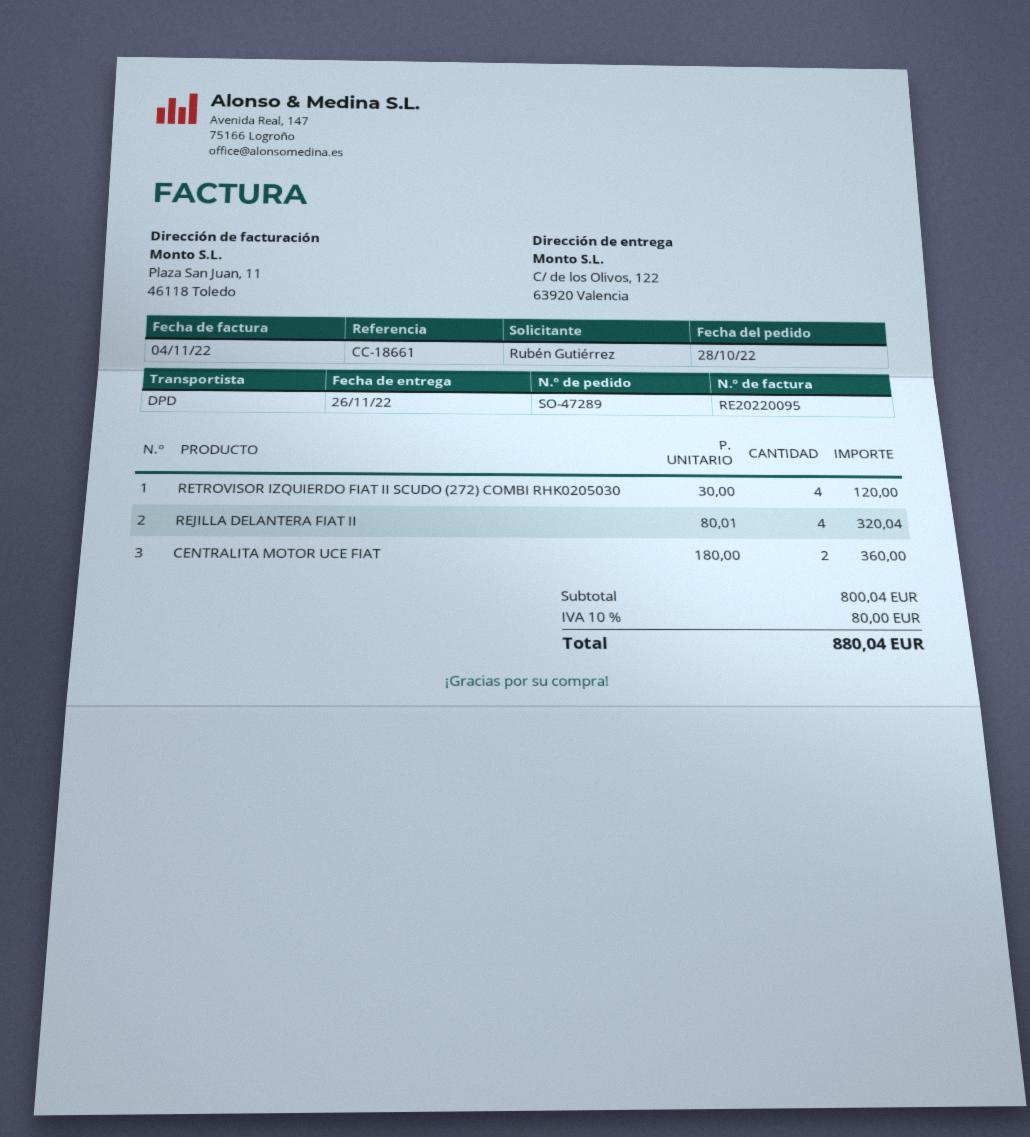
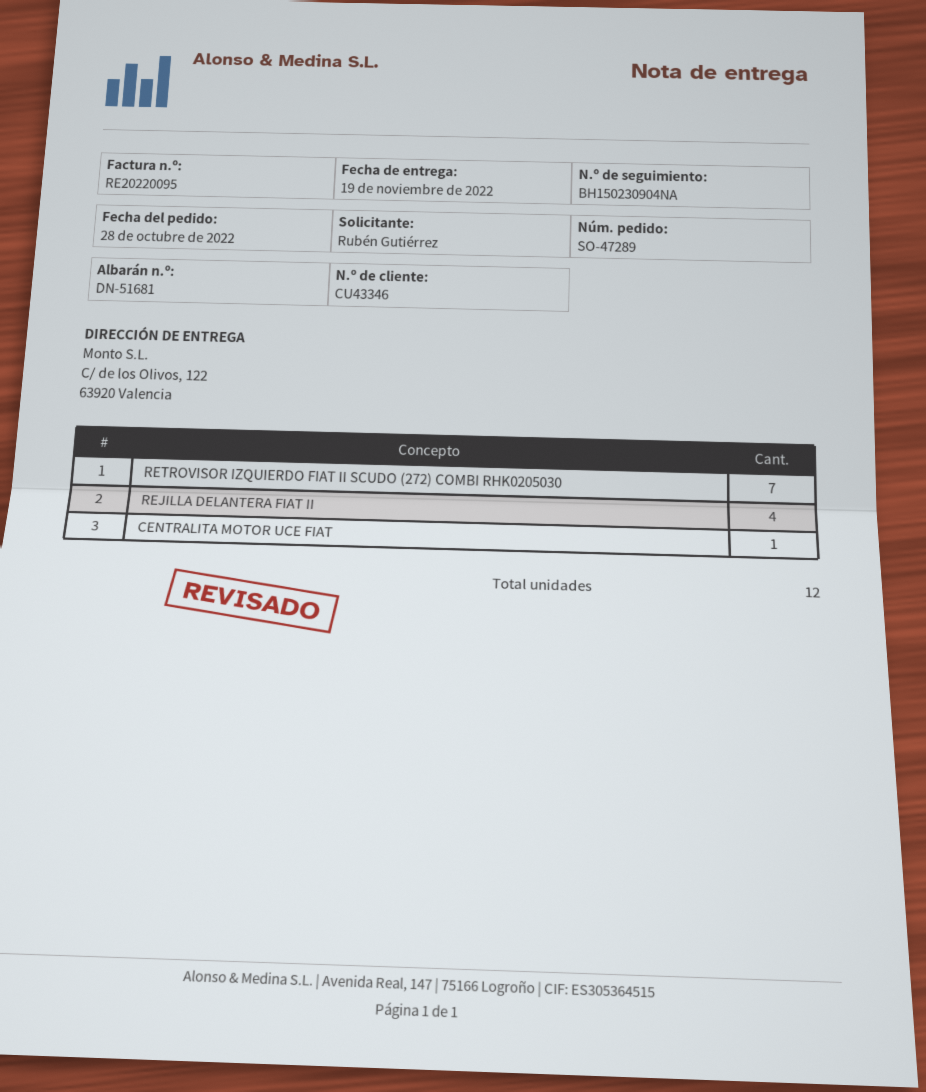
delivery date: 2022-11-26 -> 2022-11-19
RETROVISOR IZQUIERDO FIAT II SCUDO (272) COMBI RHK0205030: 4 -> 7
CENTRALITA MOTOR UCE FIAT: 2 -> 1

